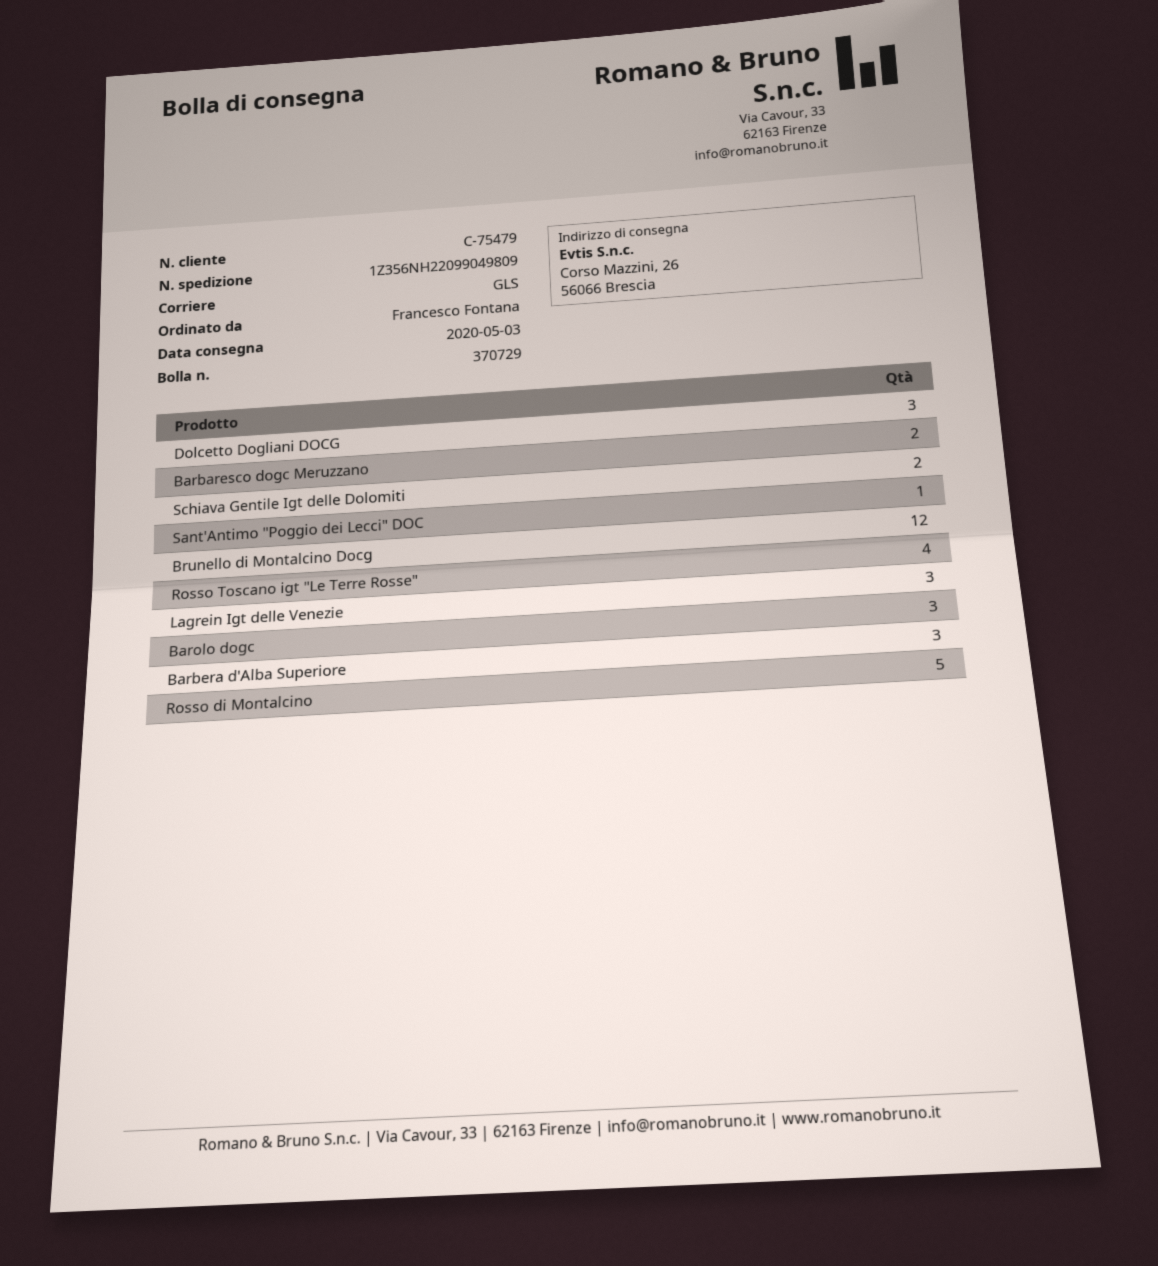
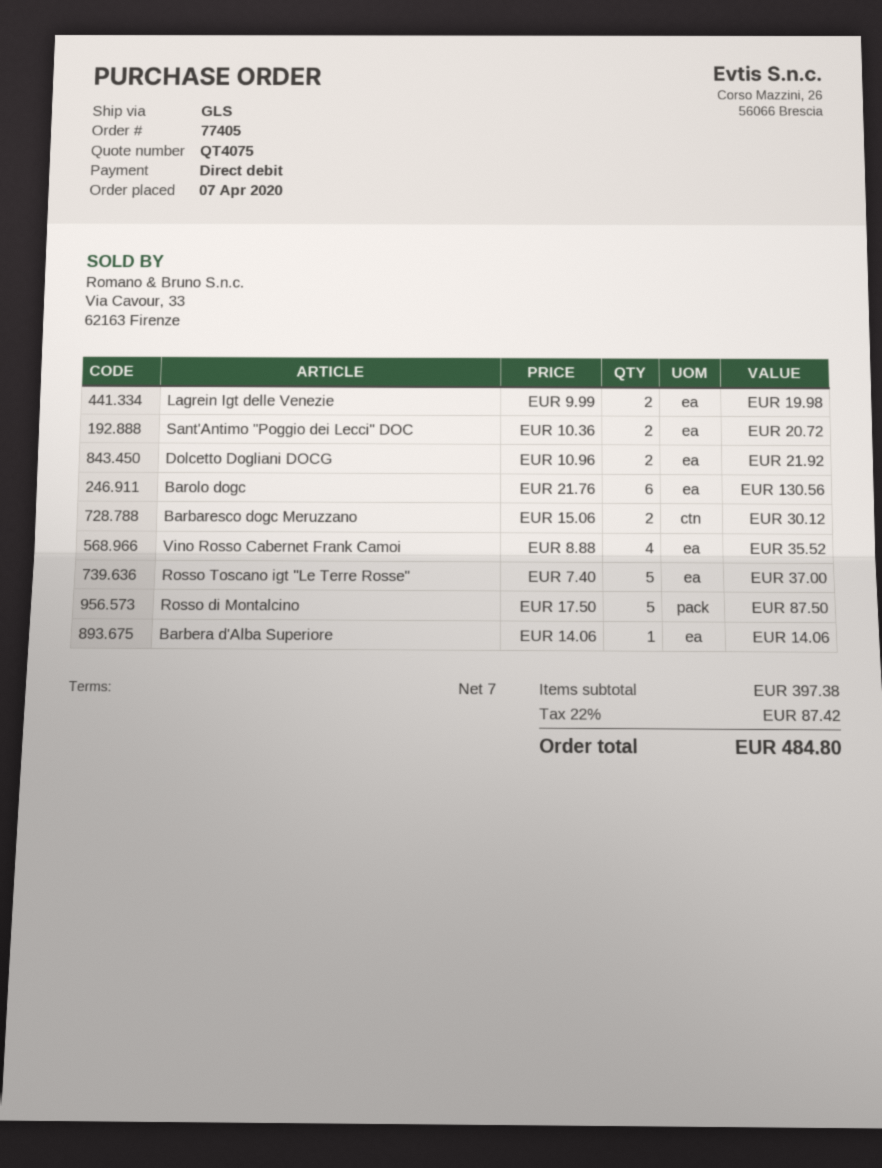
Dolcetto Dogliani DOCG: 3 -> 2
Schiava Gentile Igt delle Dolomiti: 2 -> none
Sant'Antimo "Poggio dei Lecci" DOC: 1 -> 2
Brunello di Montalcino Docg: 12 -> none
Rosso Toscano igt "Le Terre Rosse": 4 -> 5
Lagrein Igt delle Venezie: 3 -> 2
Barolo dogc: 3 -> 6
Barbera d'Alba Superiore: 3 -> 1
Vino Rosso Cabernet Frank Camoi: none -> 4

